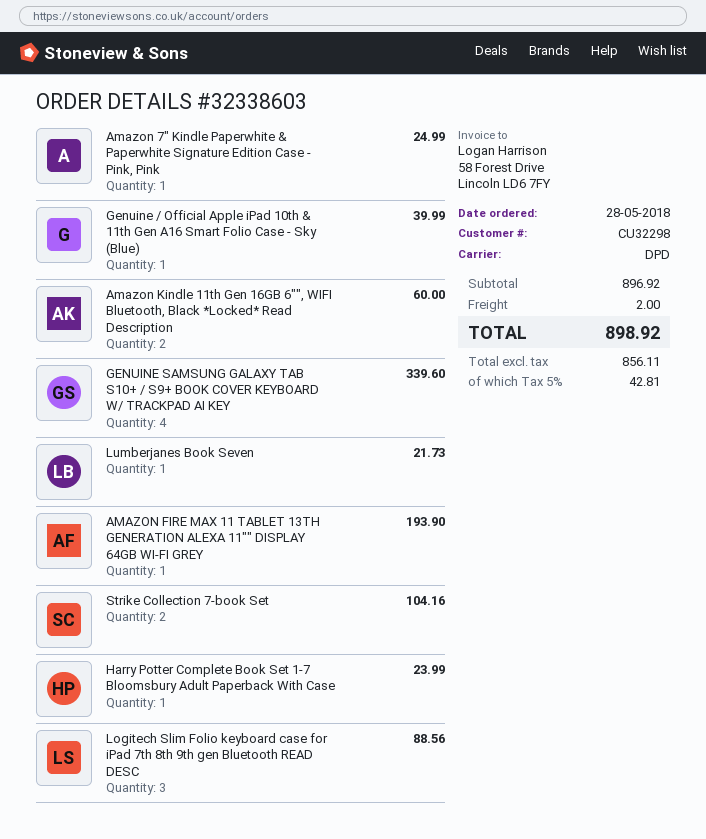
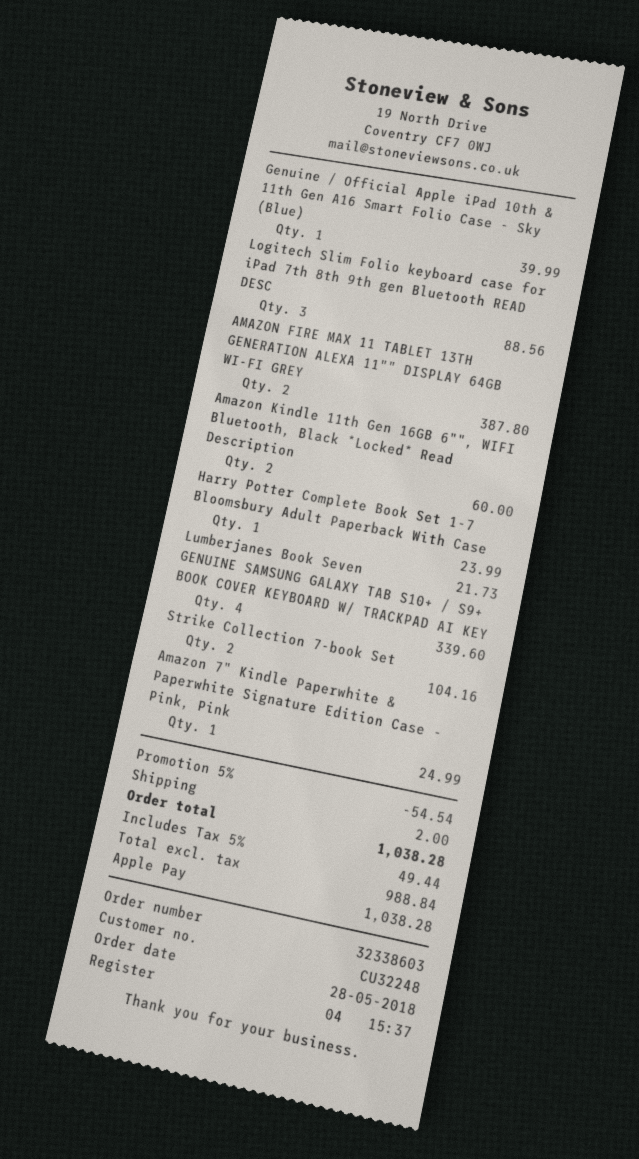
customer number: CU32298 -> CU32248
AMAZON FIRE MAX 11 TABLET 13TH GENERATION ALEXA 11"" DISPLAY 64GB WI-FI GREY: 1 for 193.90 -> 2 for 387.80
discount: none -> 5% = 54.54
net: 856.11 -> 988.84
tax: 5% = 42.81 -> 5% = 49.44
total: 898.92 -> 1038.28

